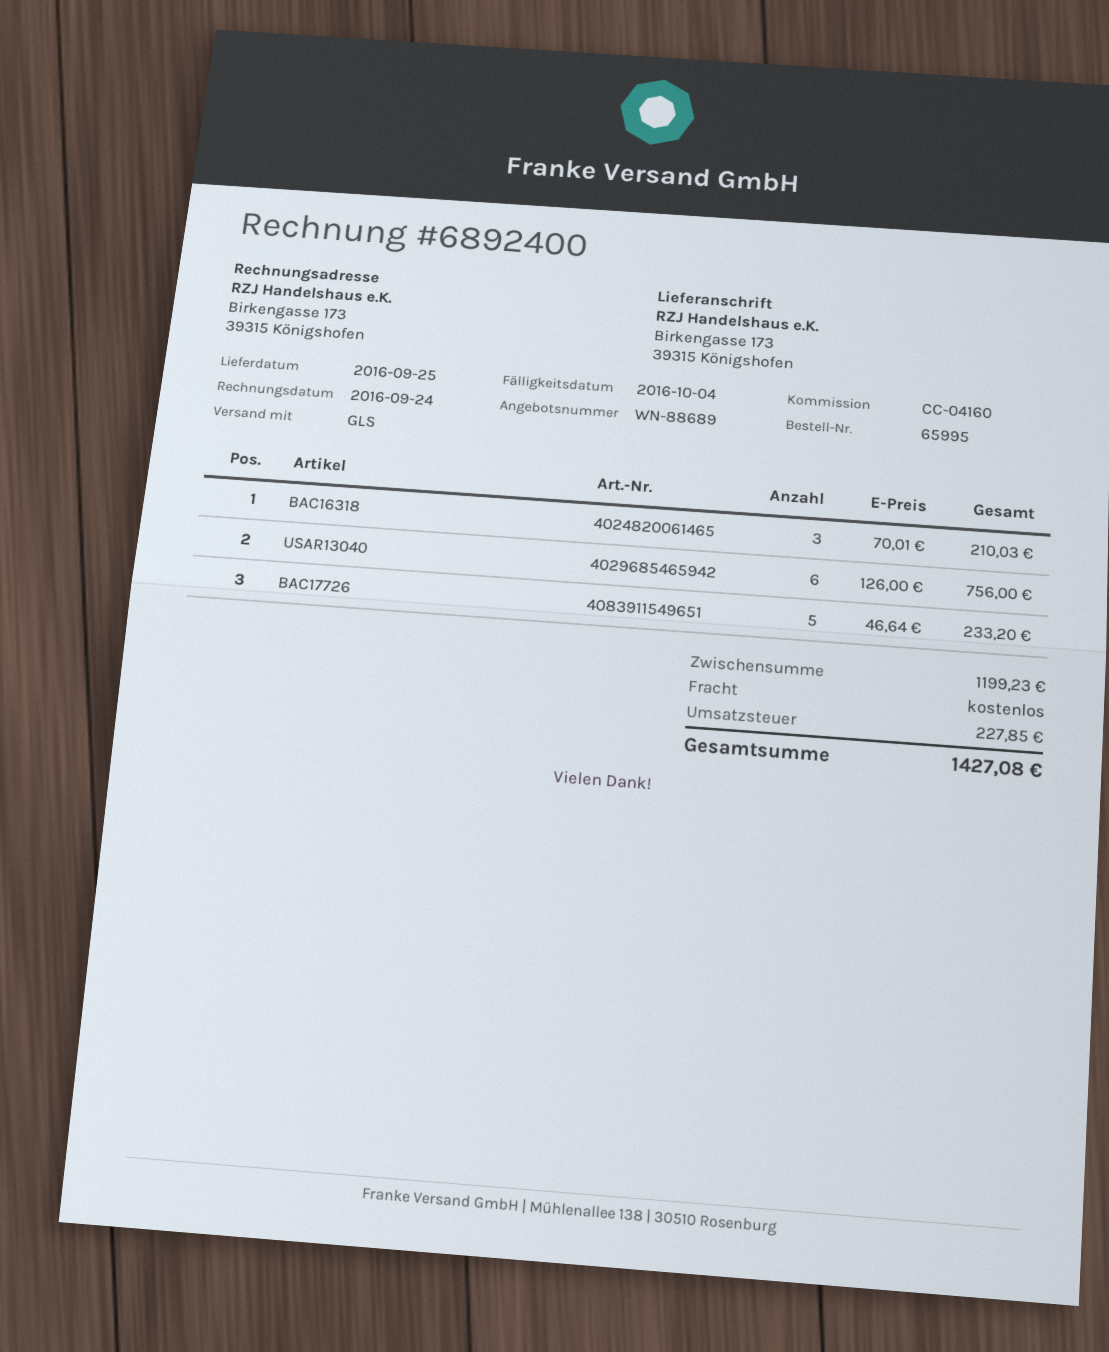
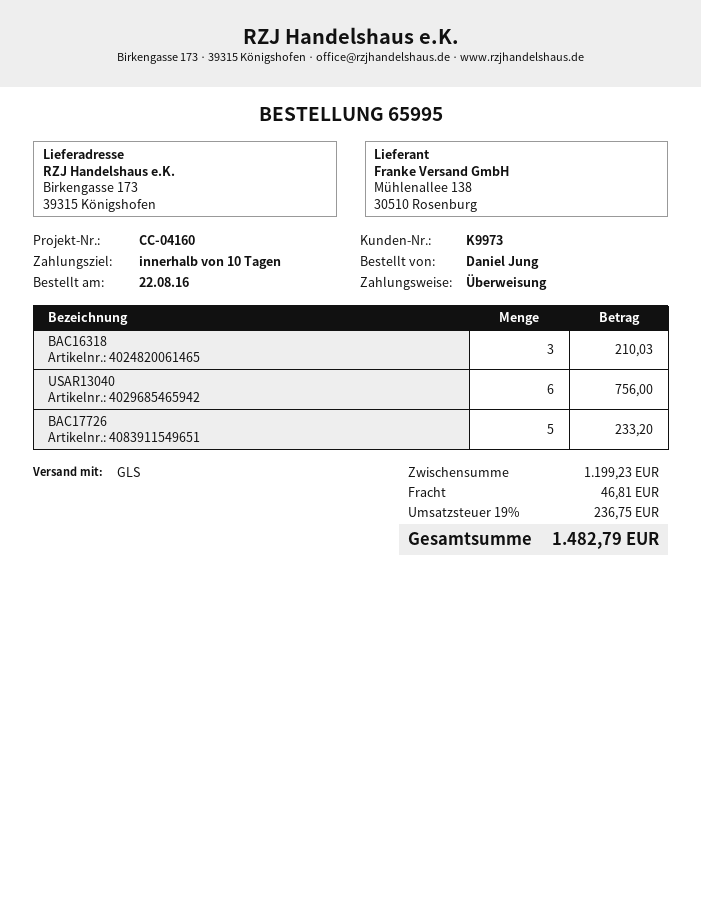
shipping: 0.00 -> 46.81
tax: 227.85 -> 236.75
total: 1427.08 -> 1482.79

